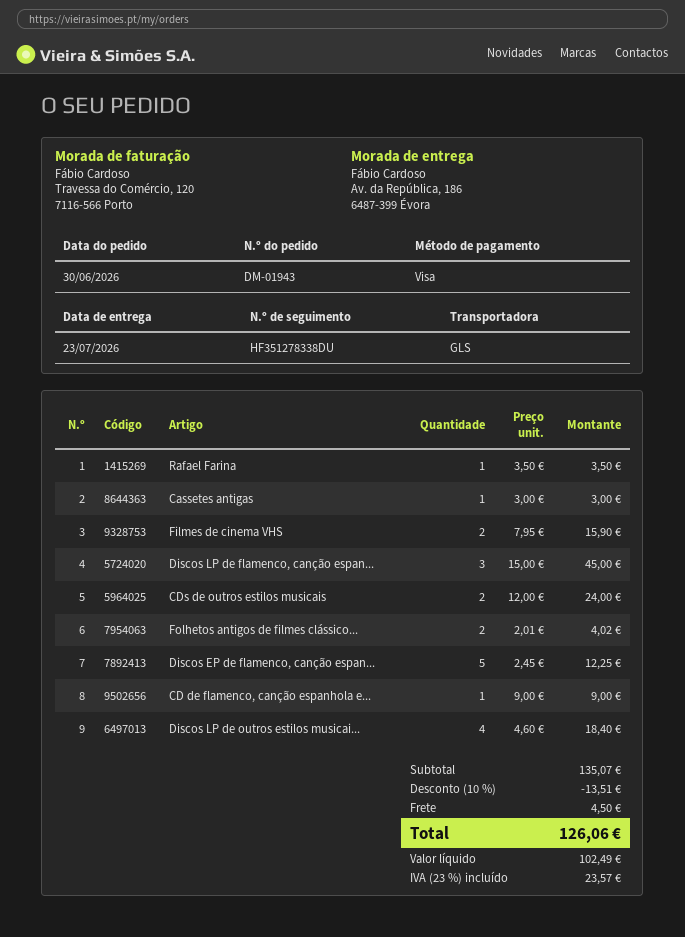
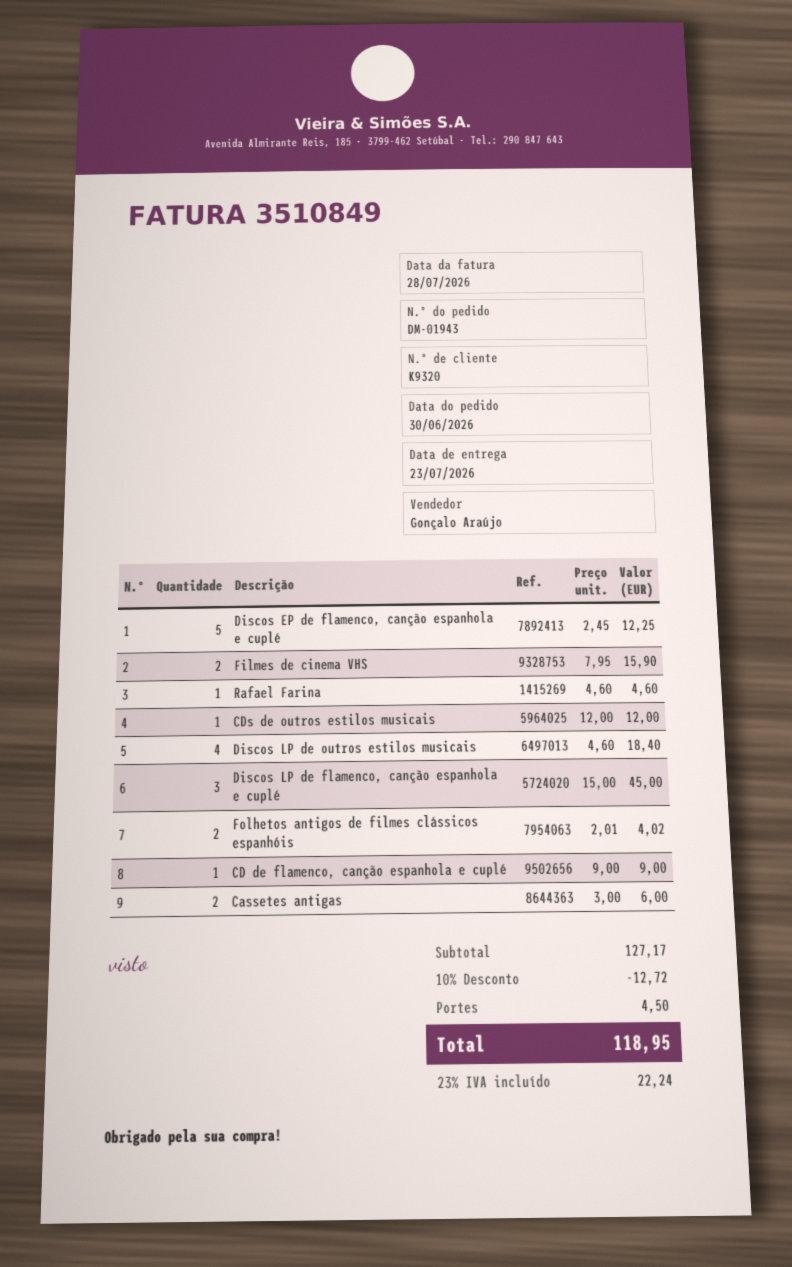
Rafael Farina: 1 x 3.50 = 3.50 -> 1 x 4.60 = 4.60
Cassetes antigas: 1 x 3.00 = 3.00 -> 2 x 3.00 = 6.00
CDs de outros estilos musicais: 2 x 12.00 = 24.00 -> 1 x 12.00 = 12.00
subtotal: 135.07 -> 127.17
discount: 10% = 13.51 -> 10% = 12.72
tax: 23% = 23.57 -> 23% = 22.24
total: 126.06 -> 118.95

